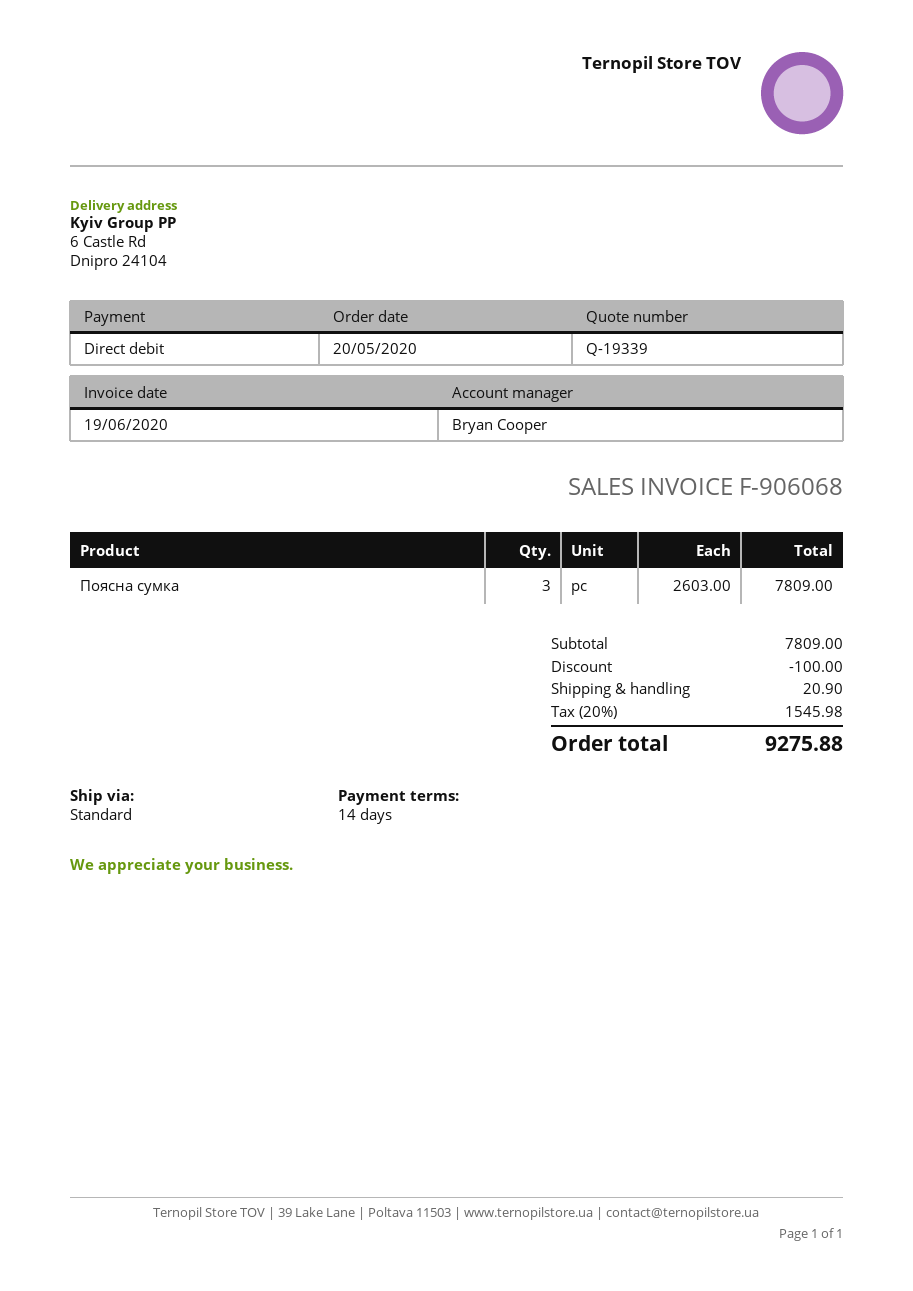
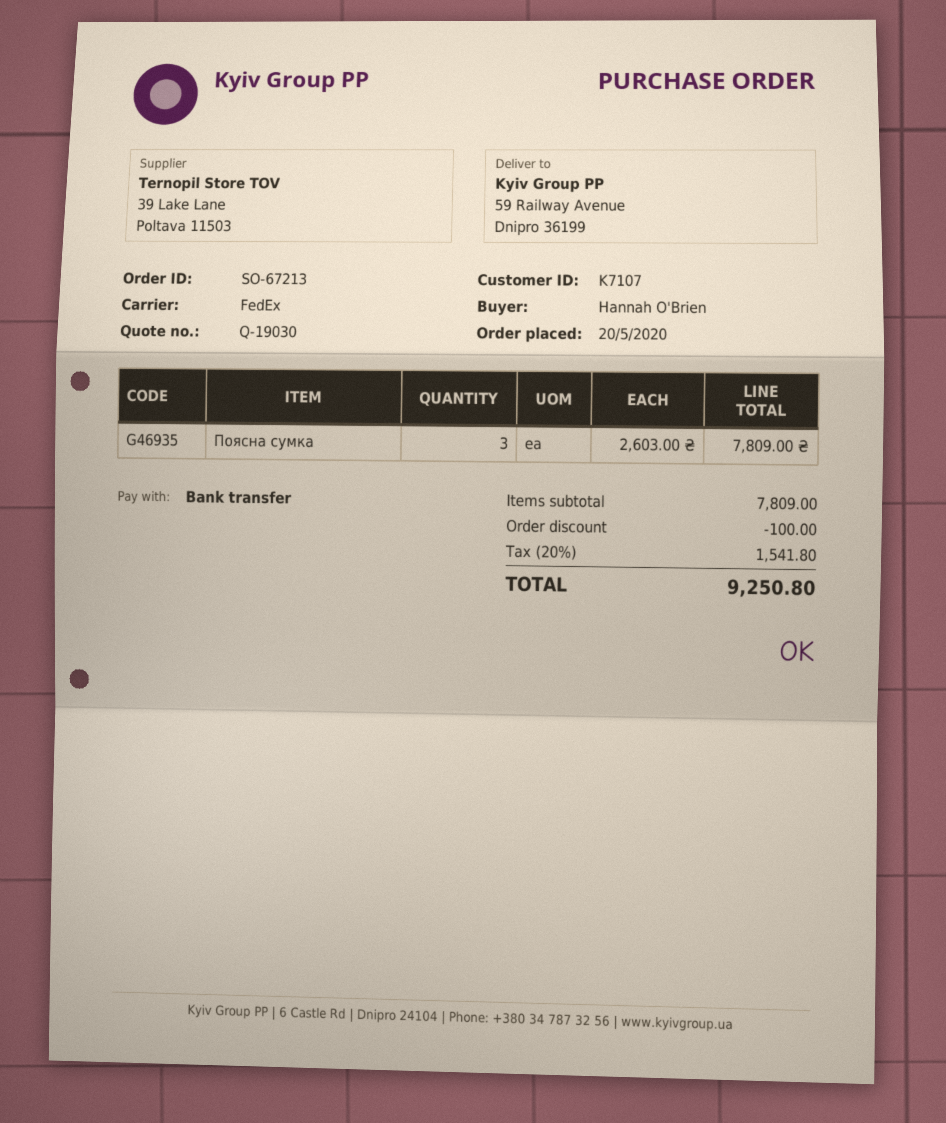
quote number: Q-19339 -> Q-19030
payment method: direct debit -> bank transfer
shipping method: standard -> FedEx
ship to: 6 Castle Rd, Dnipro 24104 -> 59 Railway Avenue, Dnipro 36199
shipping: 20.90 -> none
tax: 20% = 1545.98 -> 20% = 1541.80
total: 9275.88 -> 9250.80

